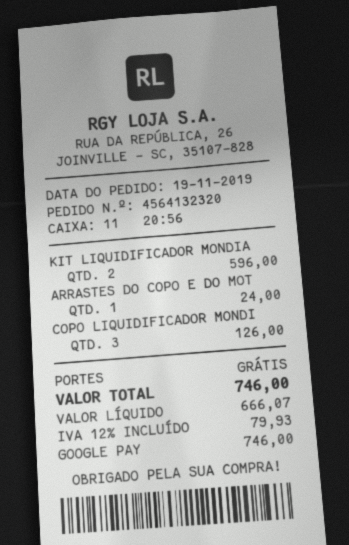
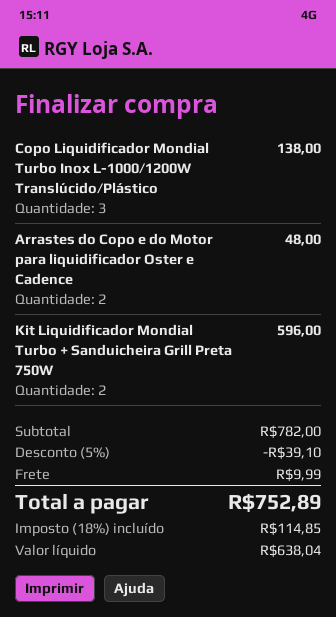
ARRASTES DO COPO E DO MOT: 1 for 24.00 -> 2 for 48.00
COPO LIQUIDIFICADOR MONDI: 3 for 126.00 -> 3 for 138.00
discount: none -> 5% = 39.10
shipping: 0.00 -> 9.99
net: 666.07 -> 638.04
tax: 12% = 79.93 -> 18% = 114.85
total: 746.00 -> 752.89

